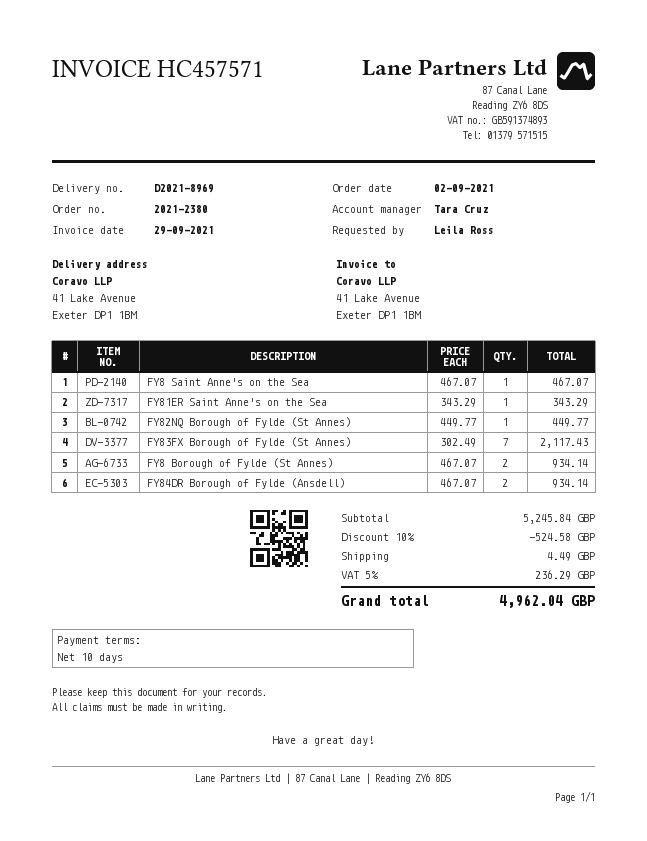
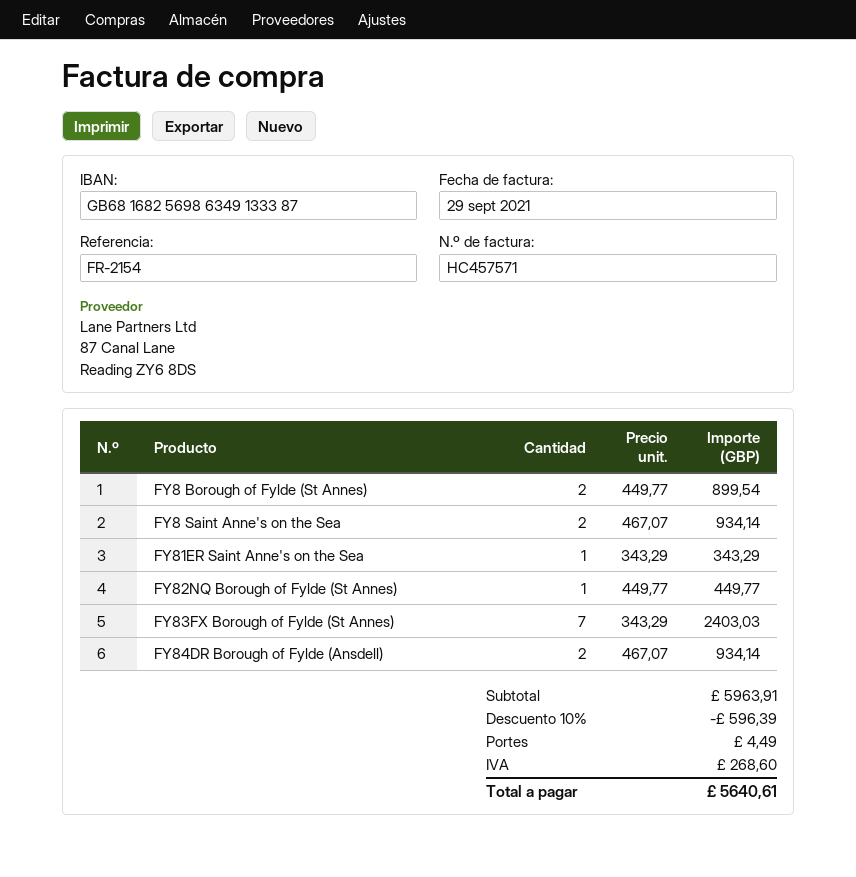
FY8 Saint Anne's on the Sea: 1 x 467.07 = 467.07 -> 2 x 467.07 = 934.14
FY83FX Borough of Fylde (St Annes): 7 x 302.49 = 2117.43 -> 7 x 343.29 = 2403.03
FY8 Borough of Fylde (St Annes): 2 x 467.07 = 934.14 -> 2 x 449.77 = 899.54
subtotal: 5245.84 -> 5963.91
discount: 10% = 524.58 -> 10% = 596.39
tax: 236.29 -> 268.60
total: 4962.04 -> 5640.61

